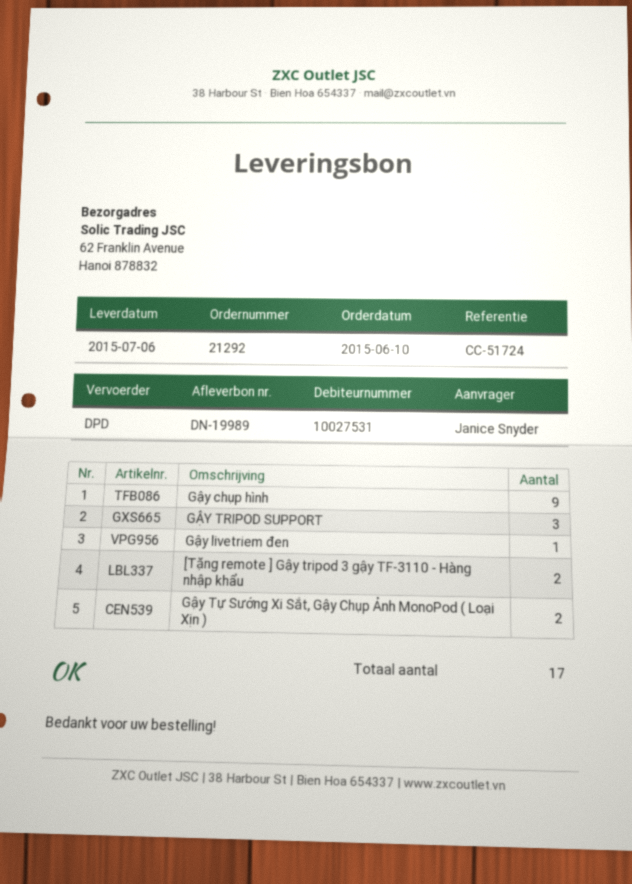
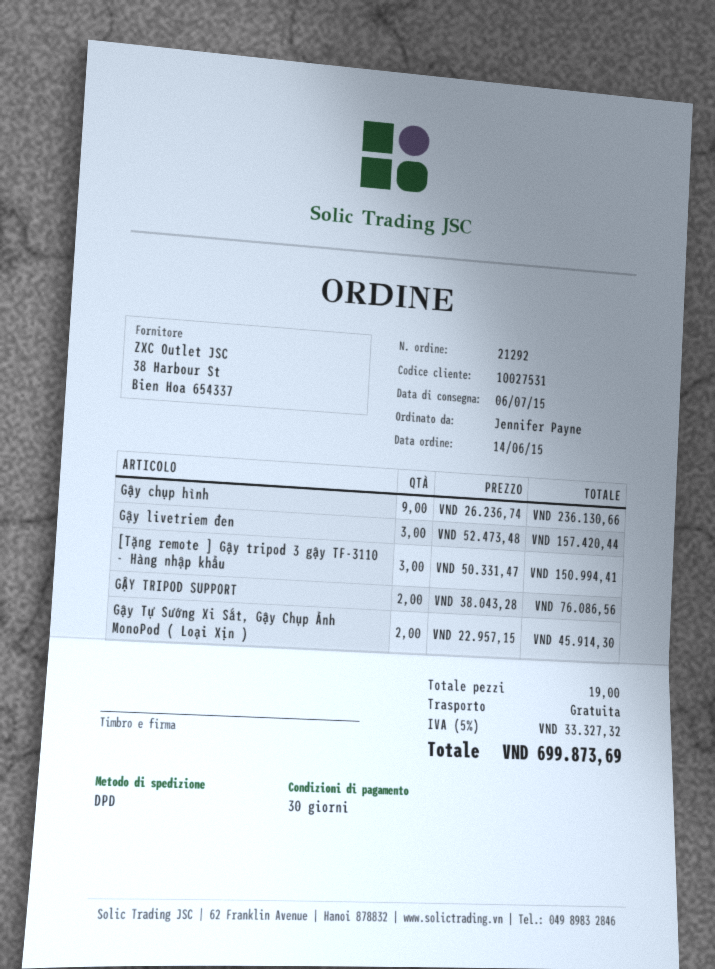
order date: 2015-06-10 -> 2015-06-14
ordered by: Janice Snyder -> Jennifer Payne
GẬY TRIPOD SUPPORT: 3 -> 2
Gậy livetriem đen: 1 -> 3
[Tặng remote ] Gậy tripod 3 gậy TF-3110 - Hàng nhập khẩu: 2 -> 3
total quantity: 17 -> 19

